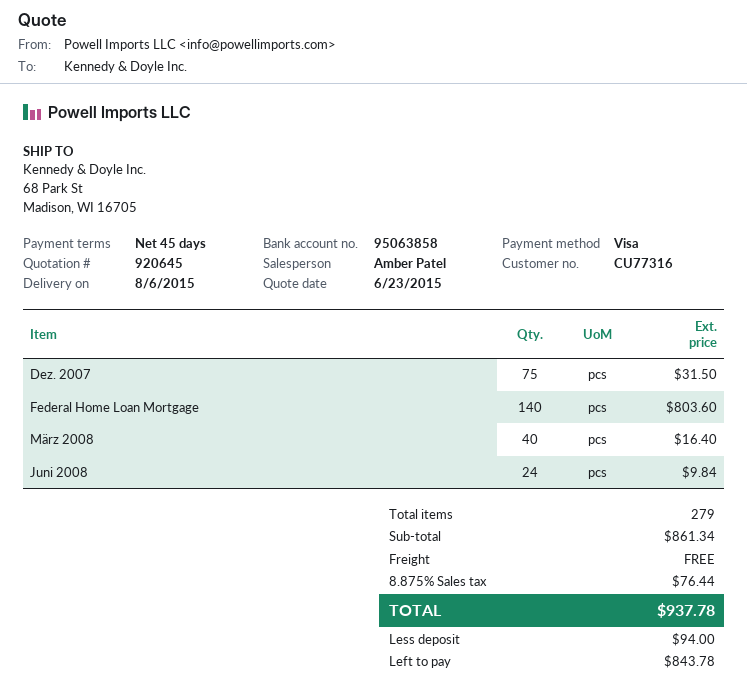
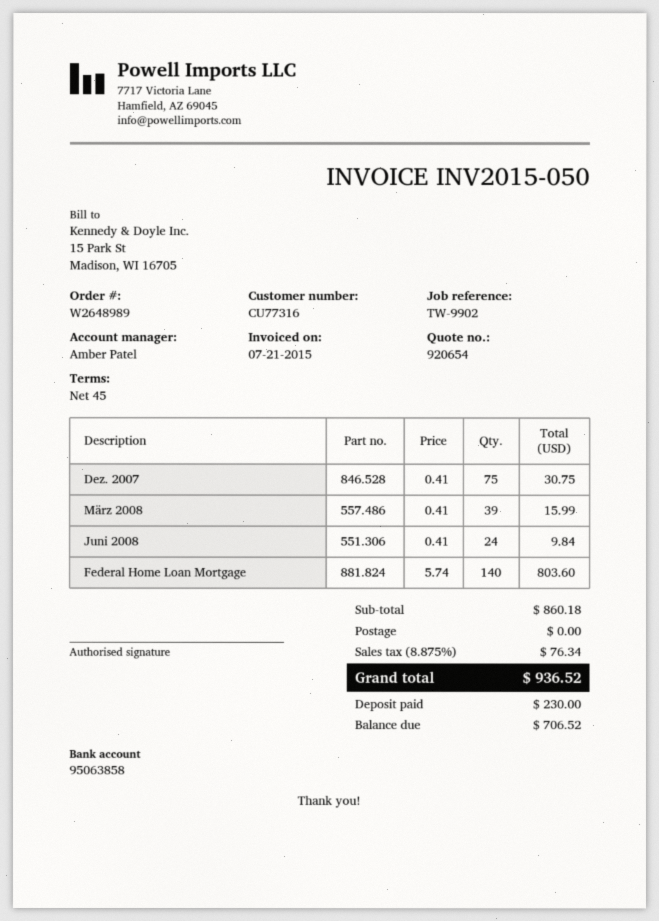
quote number: 920645 -> 920654
Dez. 2007: 75 for 31.50 -> 75 for 30.75
März 2008: 40 for 16.40 -> 39 for 15.99
subtotal: 861.34 -> 860.18
tax: 8.875% = 76.44 -> 8.875% = 76.34
total: 937.78 -> 936.52
deposit: 94.00 -> 230.00
balance: 843.78 -> 706.52

